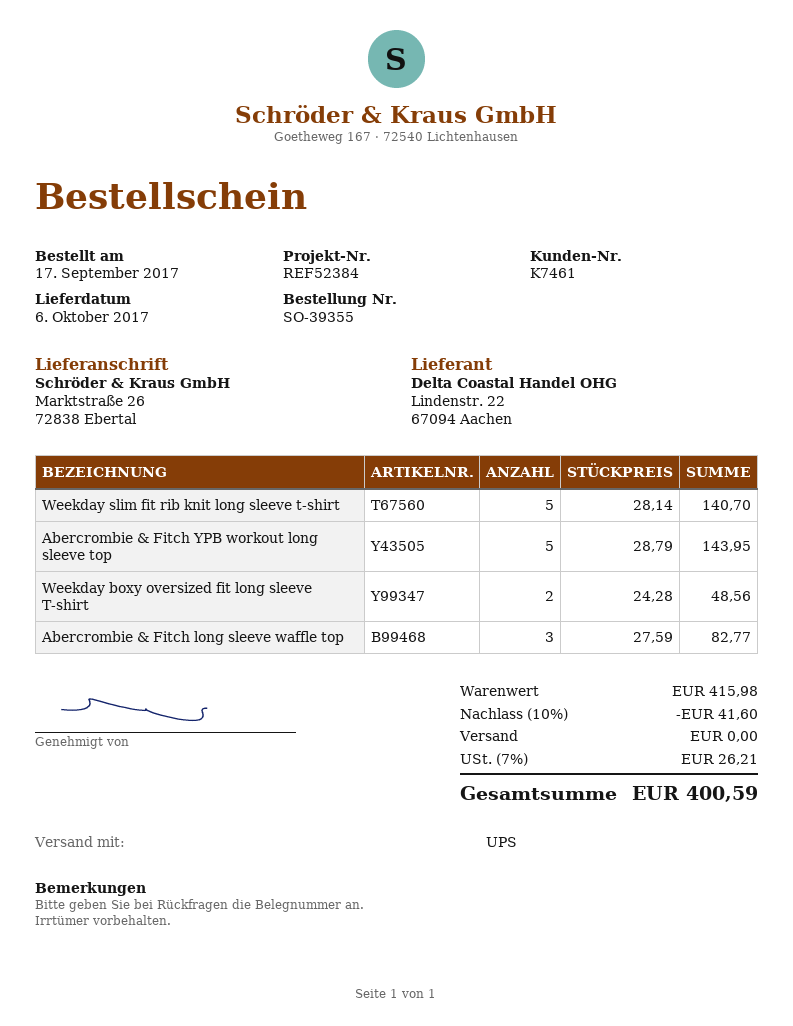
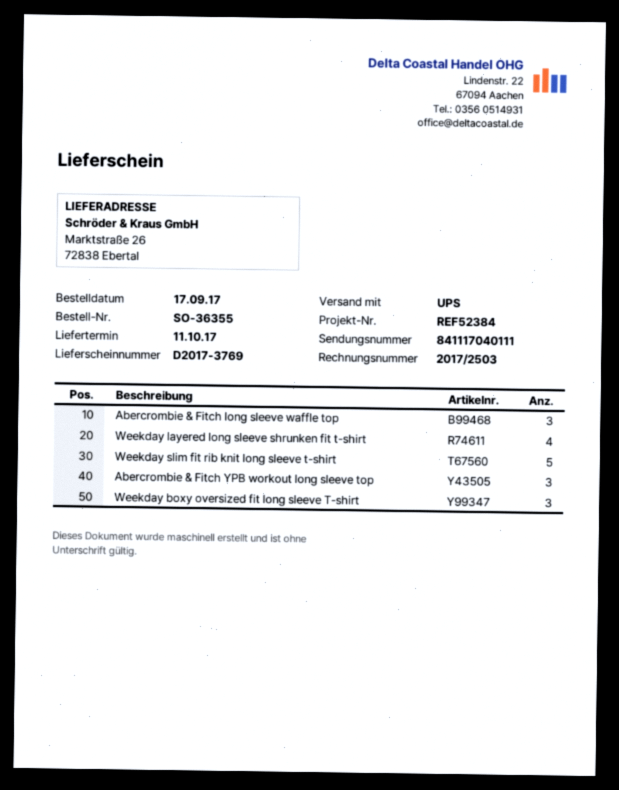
order number: SO-39355 -> SO-36355
delivery date: 2017-10-06 -> 2017-10-11
Abercrombie & Fitch YPB workout long sleeve top: 5 -> 3
Weekday boxy oversized fit long sleeve T-shirt: 2 -> 3
Weekday layered long sleeve shrunken fit t-shirt: none -> 4

